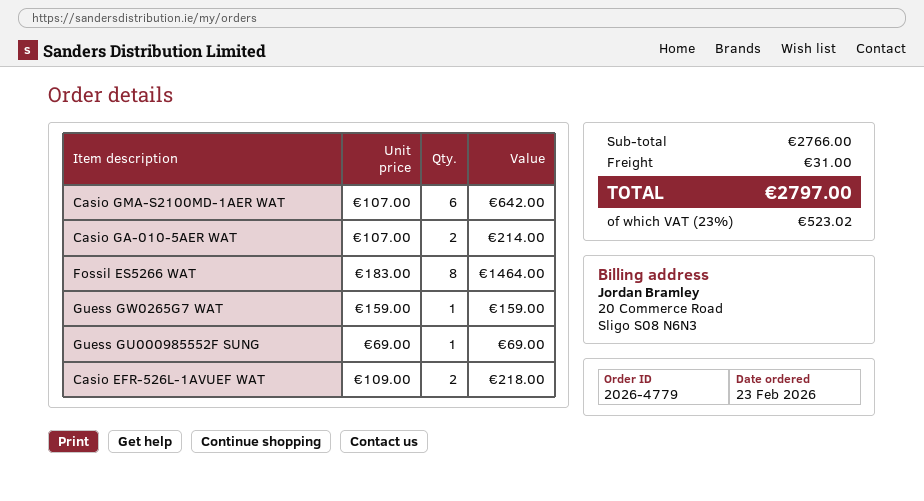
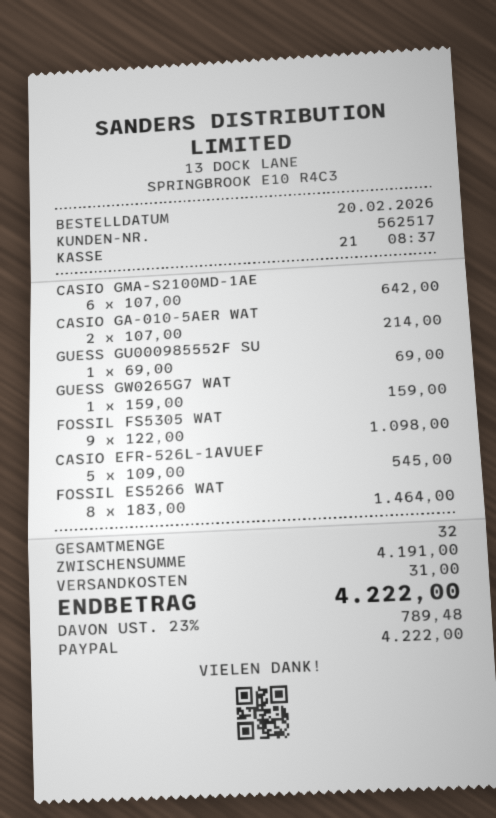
order date: 2026-02-23 -> 2026-02-20
Casio EFR-526L-1AVUEF WAT: 2 x 109.00 = 218.00 -> 5 x 109.00 = 545.00
FOSSIL FS5305 WAT: none -> 9 x 122.00 = 1098.00
subtotal: 2766.00 -> 4191.00
tax: 23% = 523.02 -> 23% = 789.48
total: 2797.00 -> 4222.00

